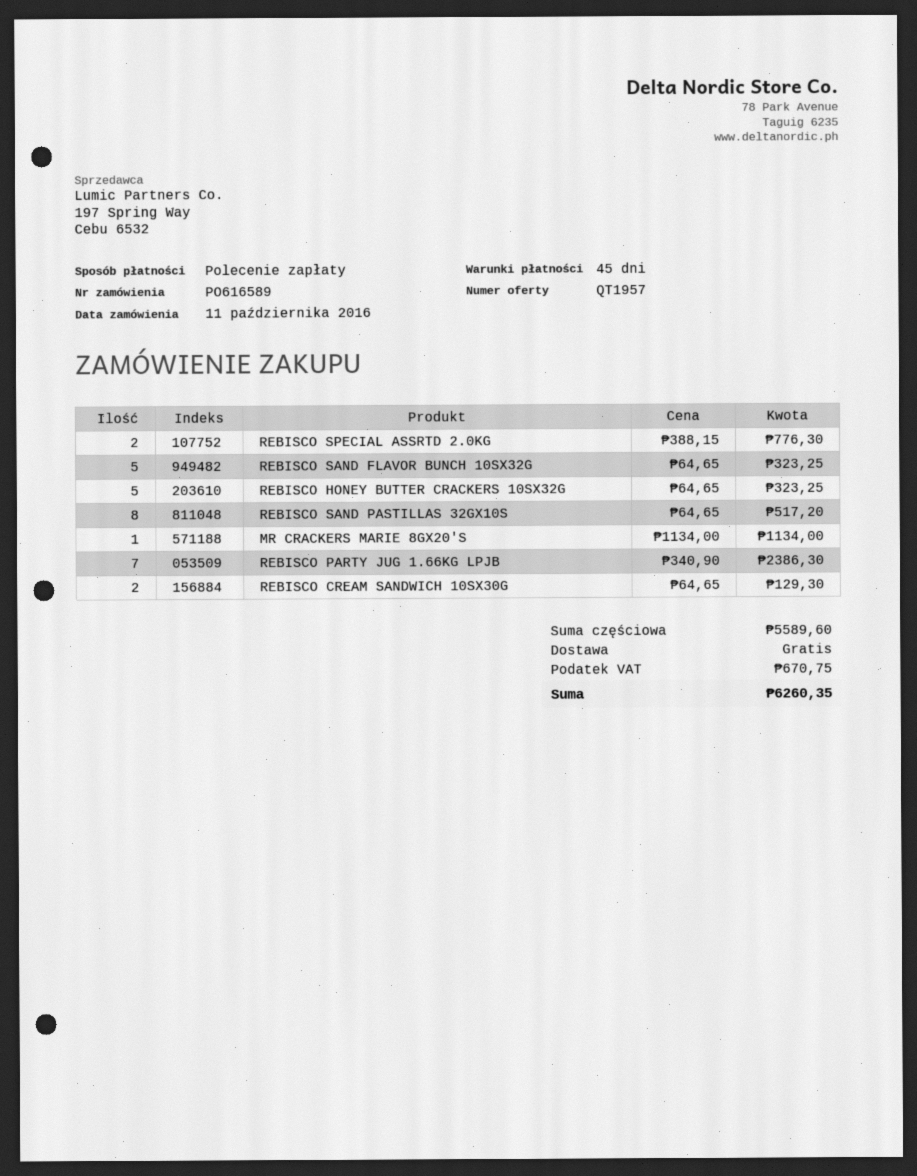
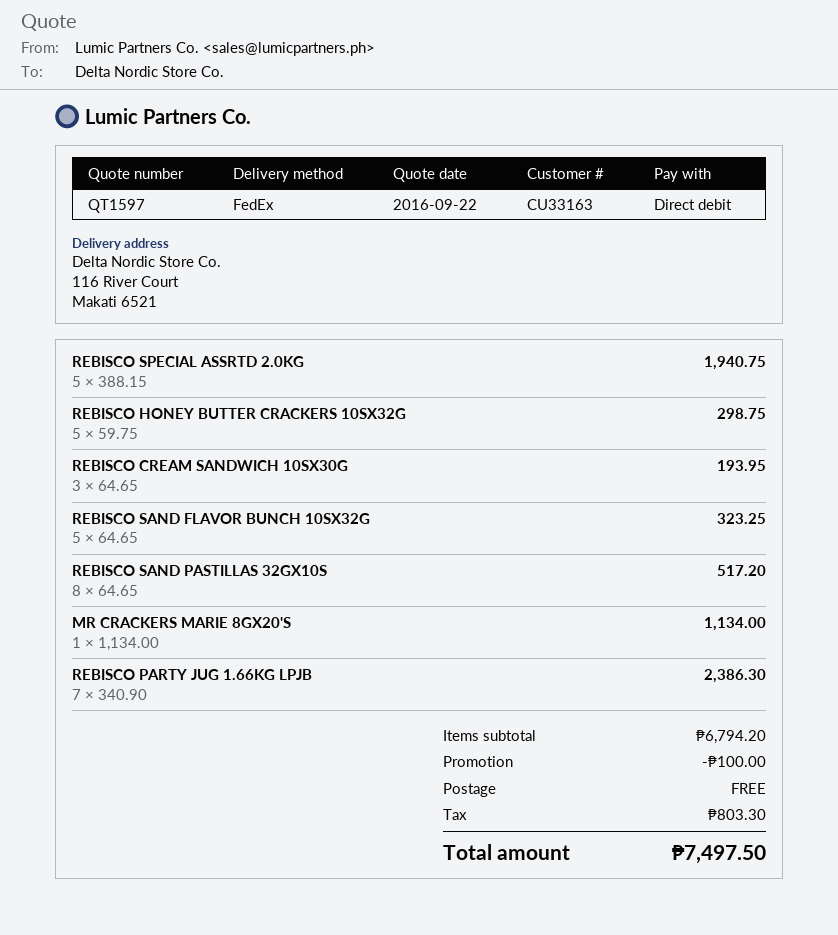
quote number: QT1957 -> QT1597
REBISCO SPECIAL ASSRTD 2.0KG: 2 x 388.15 = 776.30 -> 5 x 388.15 = 1940.75
REBISCO HONEY BUTTER CRACKERS 10SX32G: 5 x 64.65 = 323.25 -> 5 x 59.75 = 298.75
REBISCO CREAM SANDWICH 10SX30G: 2 x 64.65 = 129.30 -> 3 x 64.65 = 193.95
subtotal: 5589.60 -> 6794.20
discount: none -> 100.00
tax: 670.75 -> 803.30
total: 6260.35 -> 7497.50

